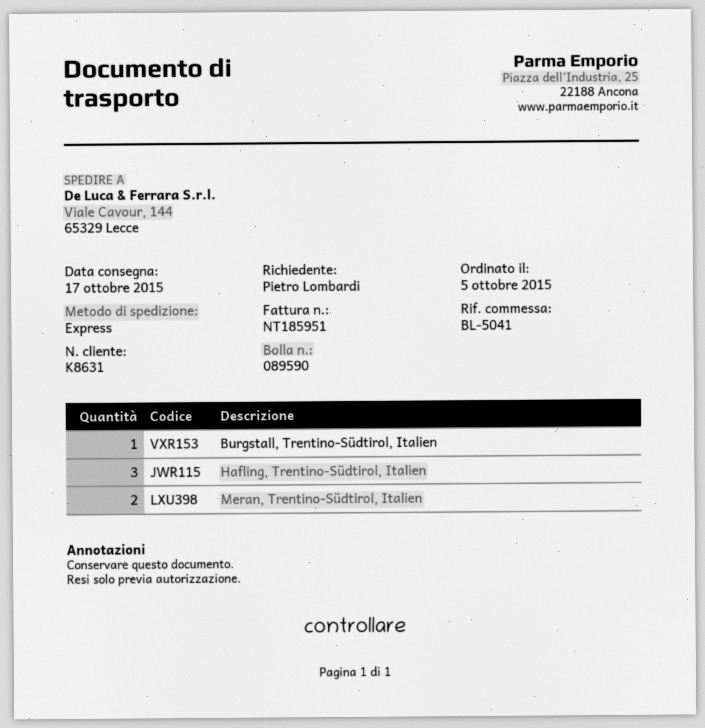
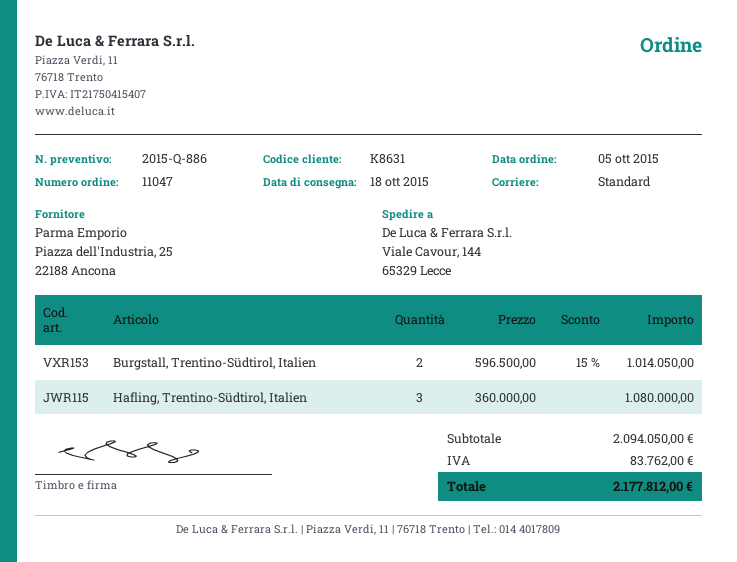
delivery date: 2015-10-17 -> 2015-10-18
shipping method: express -> standard
Burgstall, Trentino-Südtirol, Italien: 1 -> 2
Meran, Trentino-Südtirol, Italien: 2 -> none

